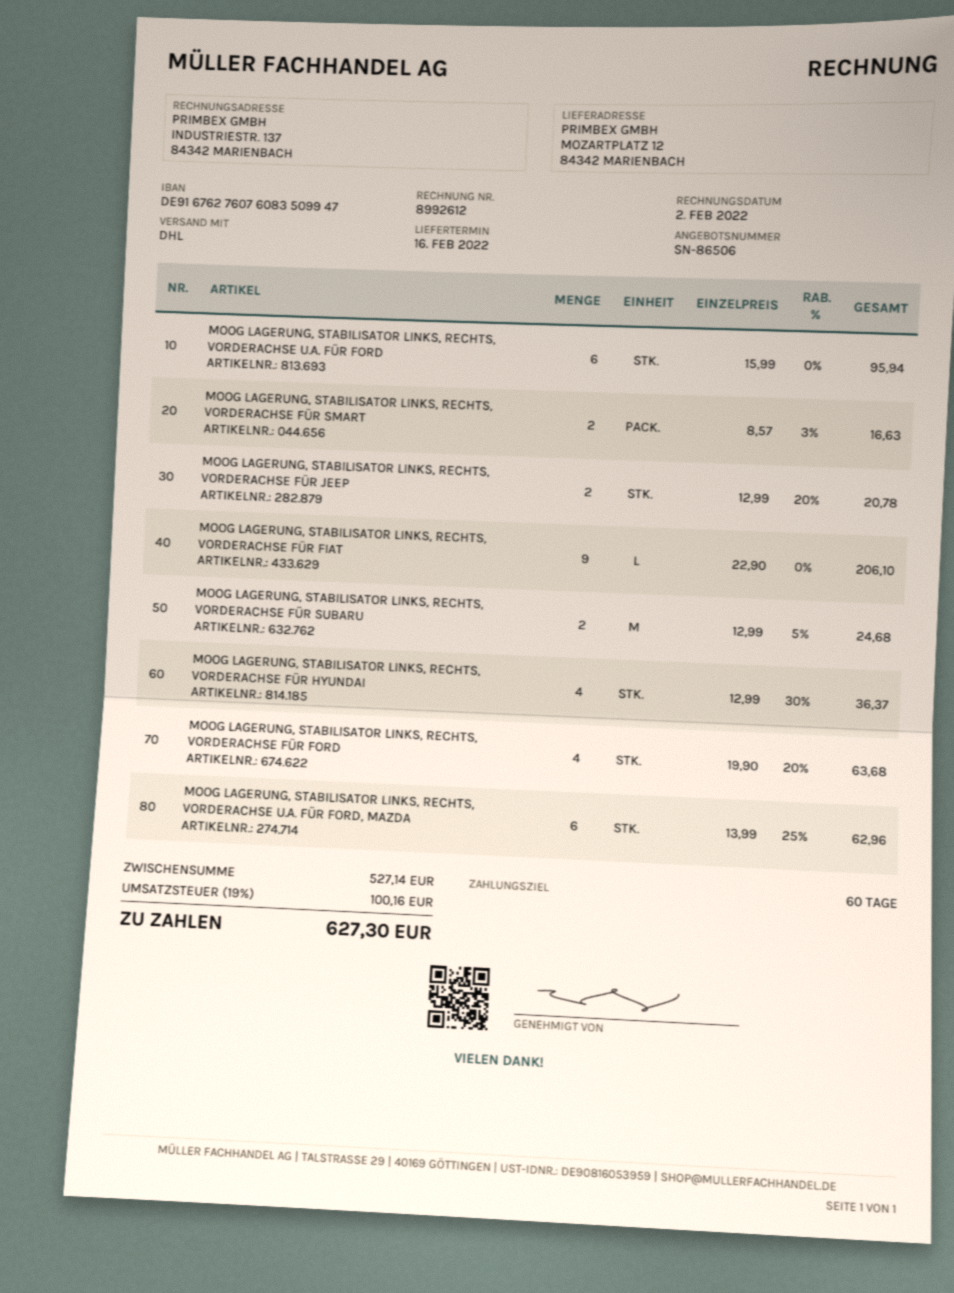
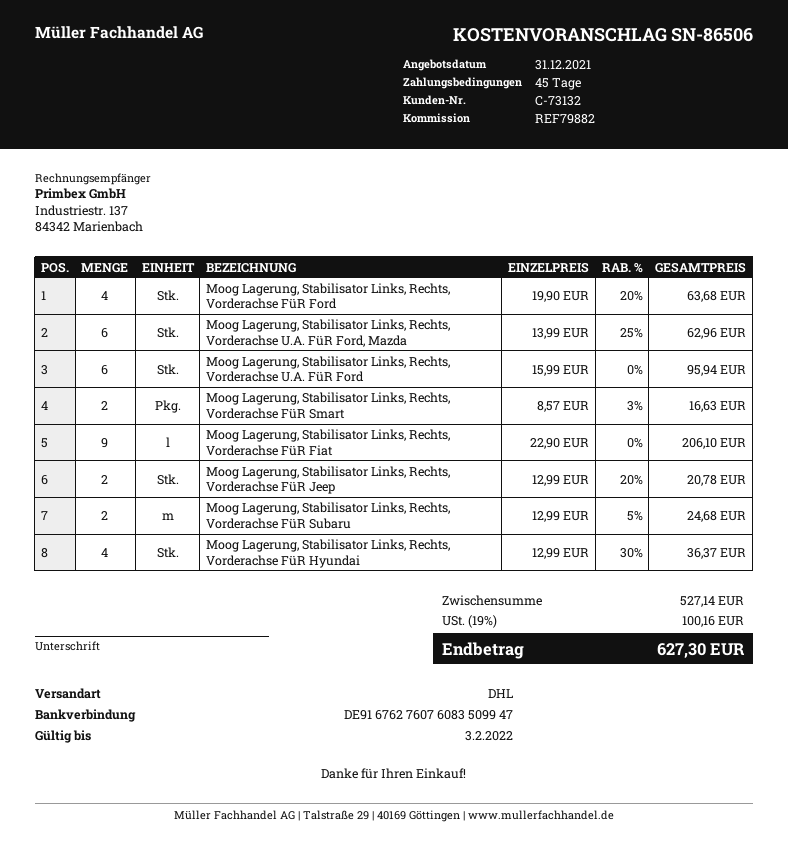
payment terms: 60 days -> 45 days

